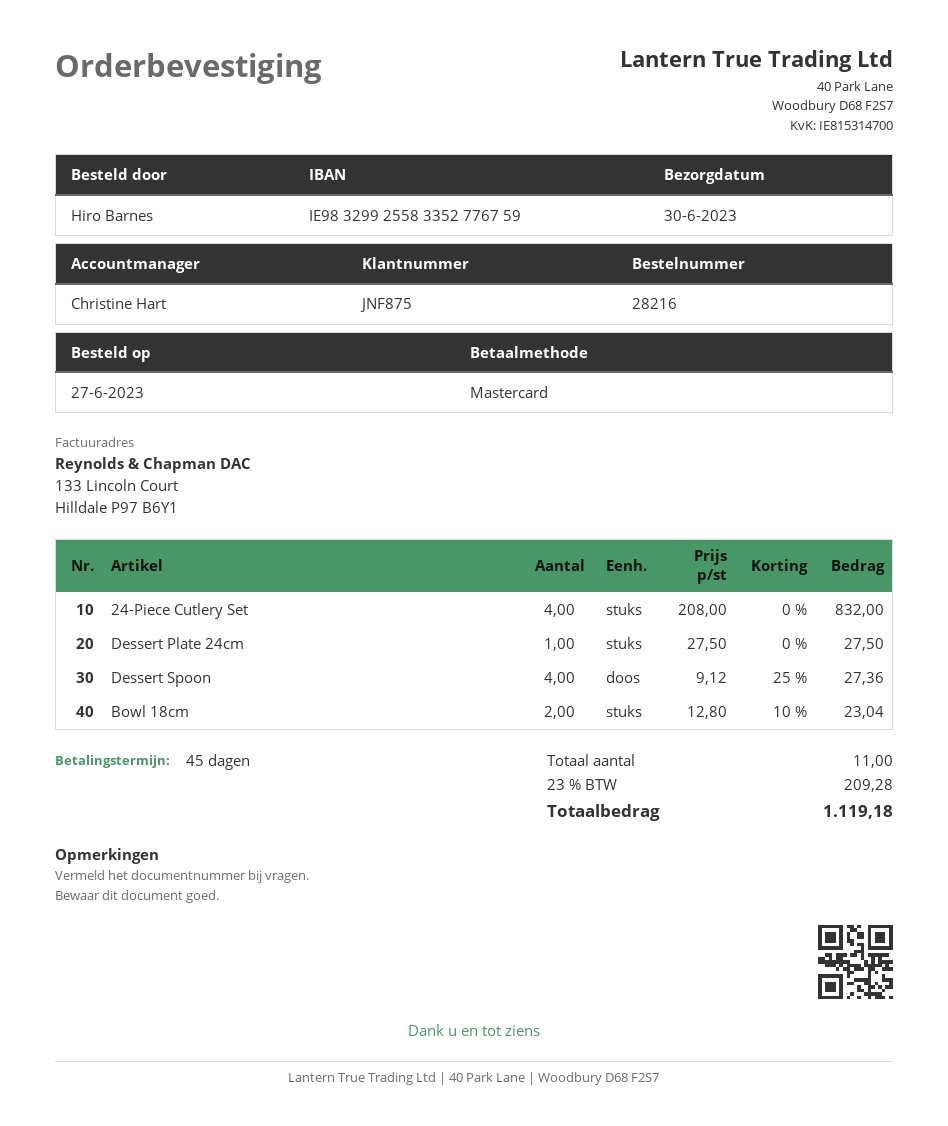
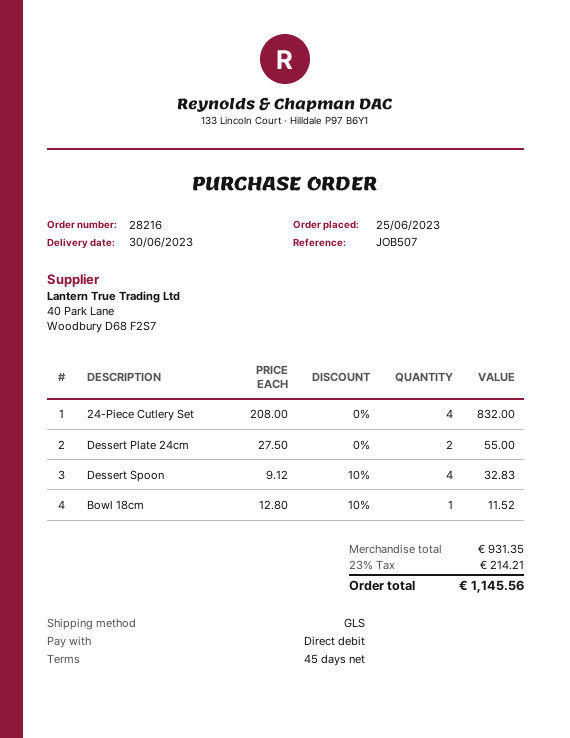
order date: 2023-06-27 -> 2023-06-25
payment method: Mastercard -> direct debit
Dessert Plate 24cm: 1 x 27.50 = 27.50 -> 2 x 27.50 = 55.00
Dessert Spoon: 4 x 9.12 - 25% = 27.36 -> 4 x 9.12 - 10% = 32.83
Bowl 18cm: 2 x 12.80 - 10% = 23.04 -> 1 x 12.80 - 10% = 11.52
tax: 23% = 209.28 -> 23% = 214.21
total: 1119.18 -> 1145.56

